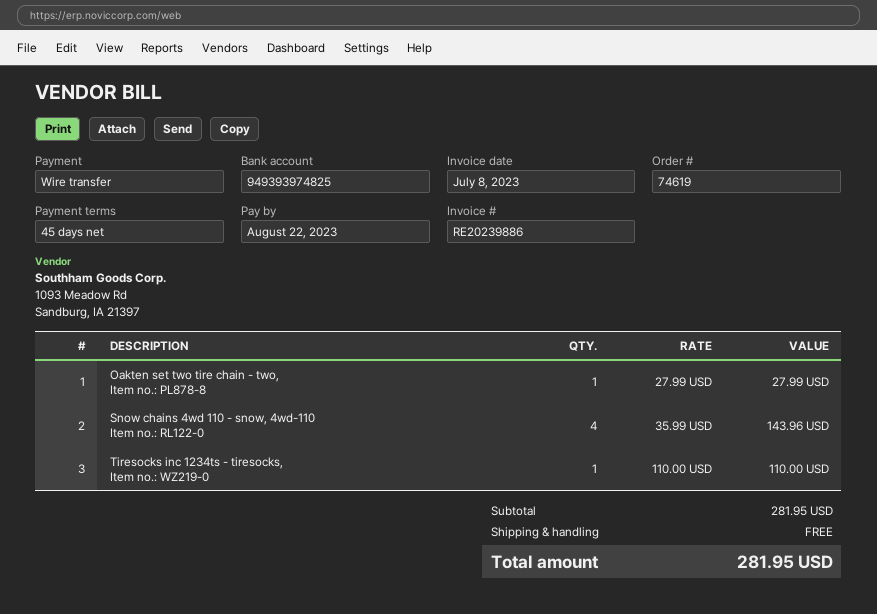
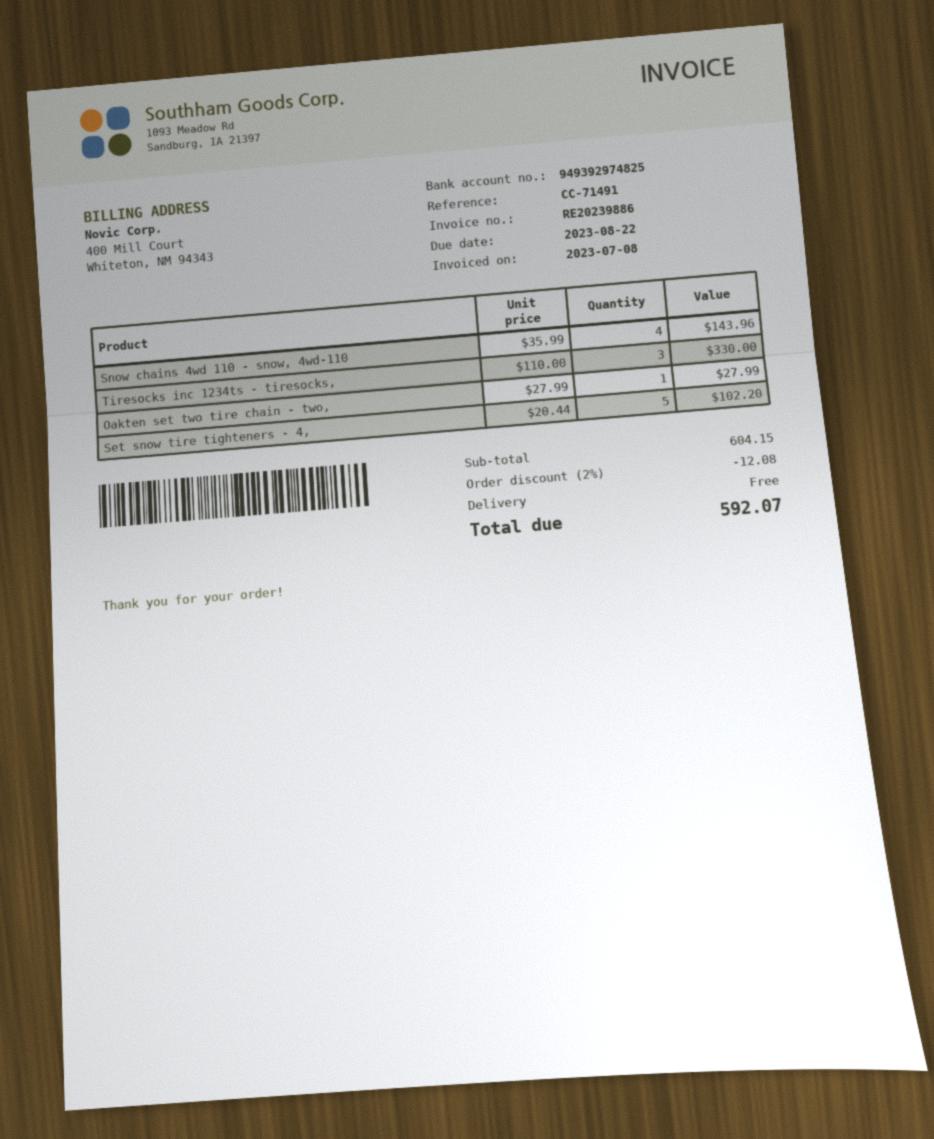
bank account: 949393974825 -> 949392974825
Tiresocks inc 1234ts - tiresocks,: 1 x 110.00 = 110.00 -> 3 x 110.00 = 330.00
Set snow tire tighteners - 4,: none -> 5 x 20.44 = 102.20
subtotal: 281.95 -> 604.15
discount: none -> 2% = 12.08
total: 281.95 -> 592.07

